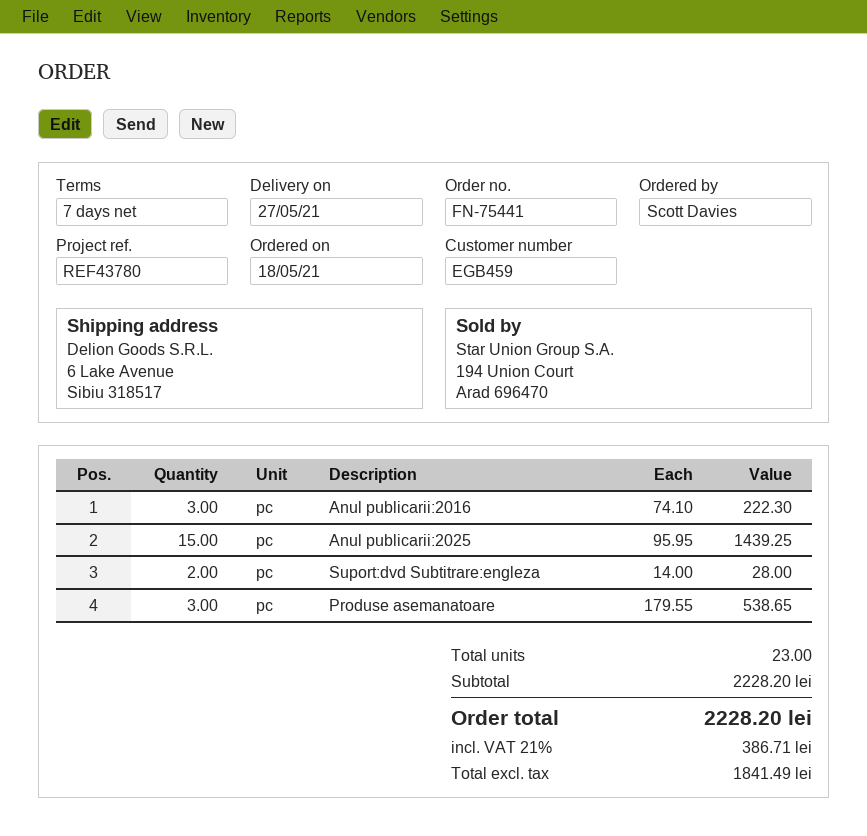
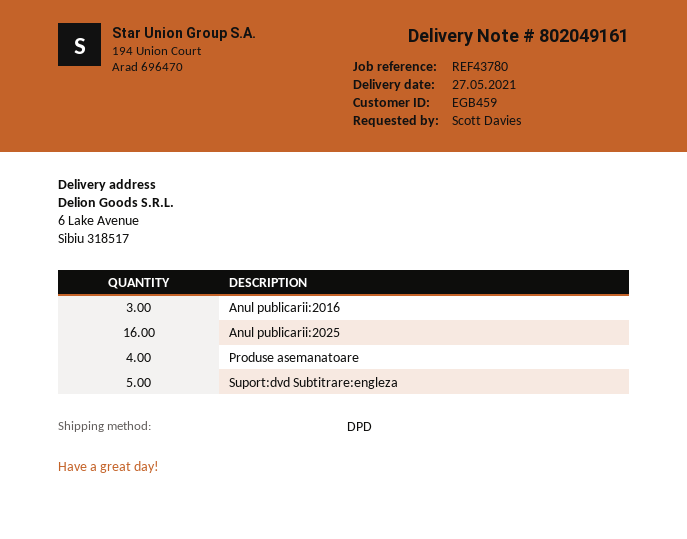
Anul publicarii:2025: 15 -> 16
Suport:dvd Subtitrare:engleza: 2 -> 5
Produse asemanatoare: 3 -> 4

